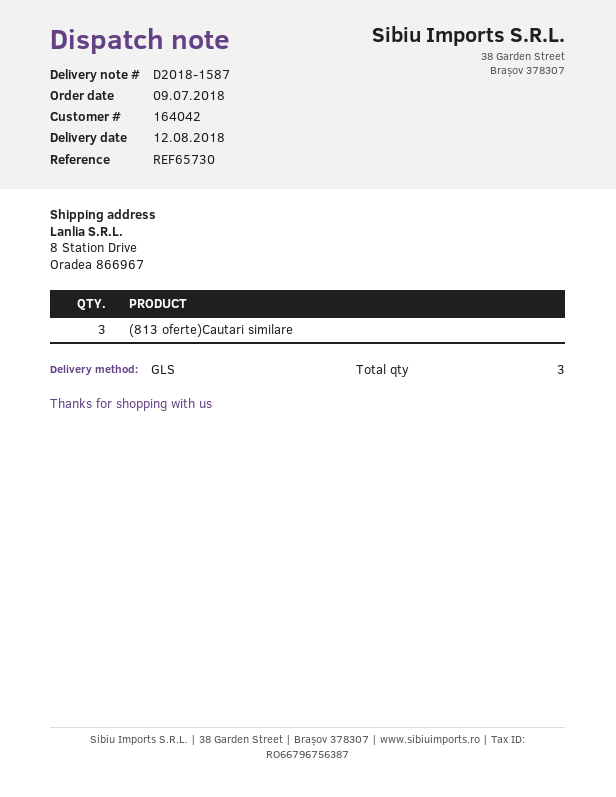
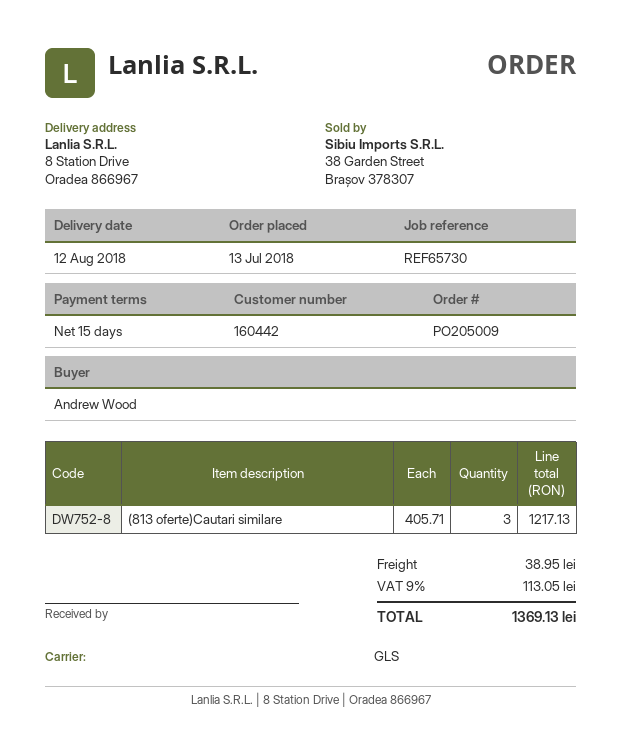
order date: 2018-07-09 -> 2018-07-13
customer number: 164042 -> 160442

